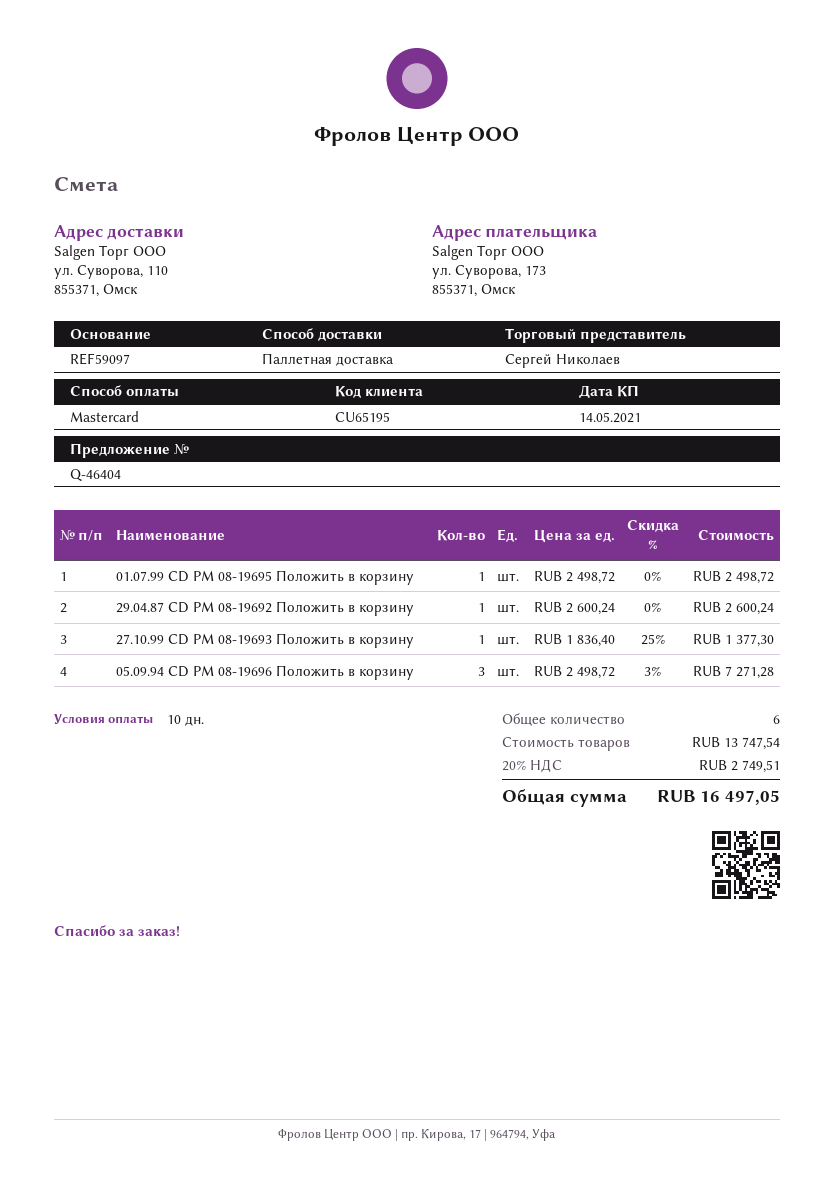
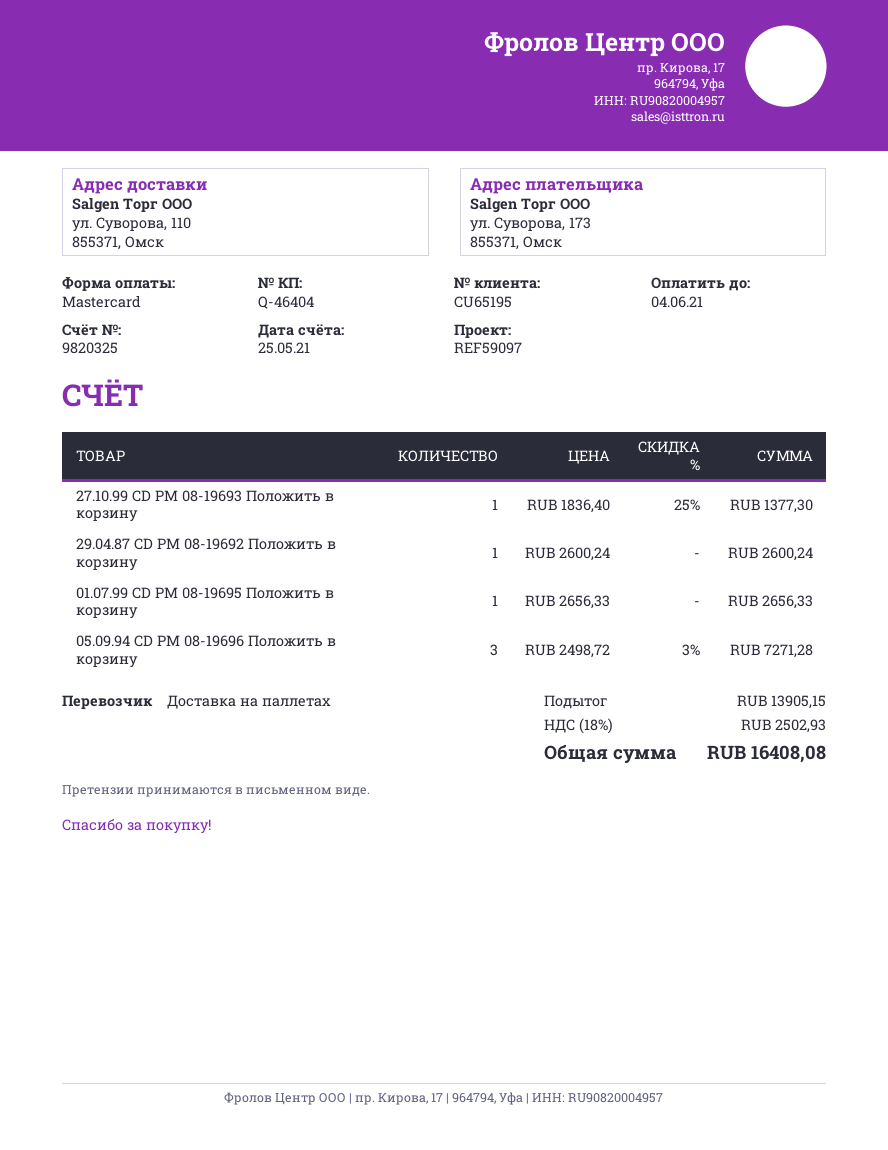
01.07.99 CD PM 08-19695 Положить в корзину: 1 x 2498.72 = 2498.72 -> 1 x 2656.33 = 2656.33
subtotal: 13747.54 -> 13905.15
tax: 20% = 2749.51 -> 18% = 2502.93
total: 16497.05 -> 16408.08

